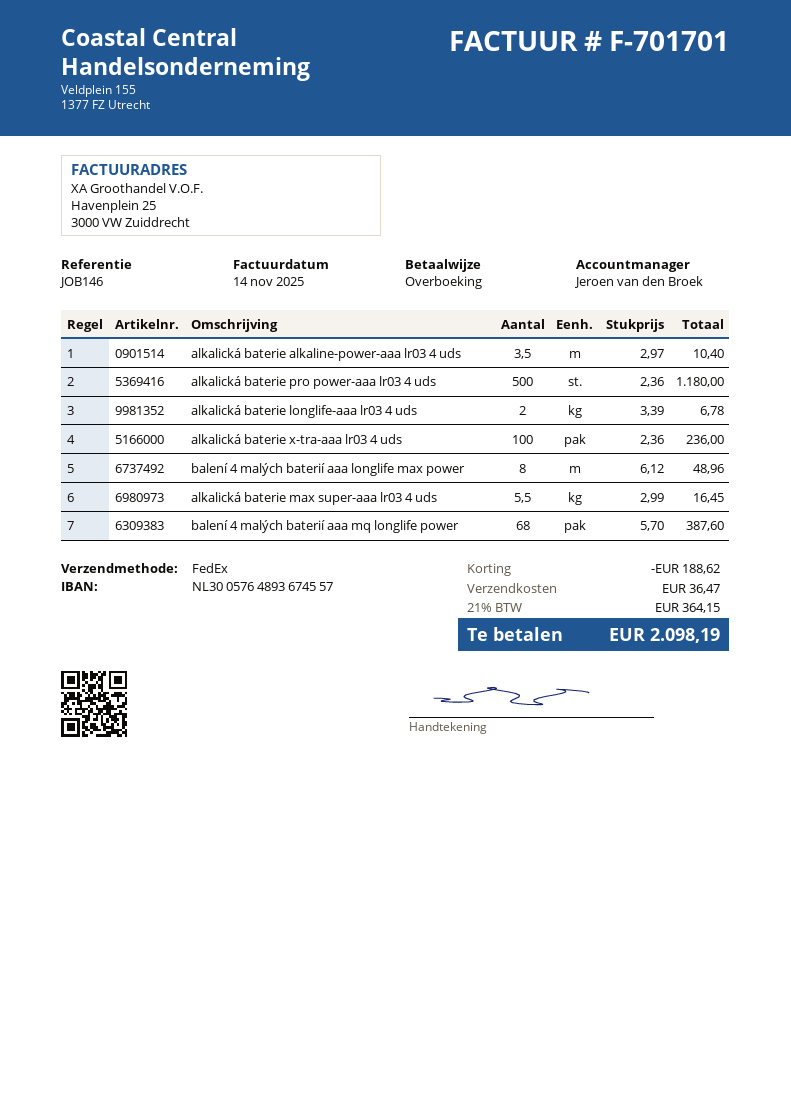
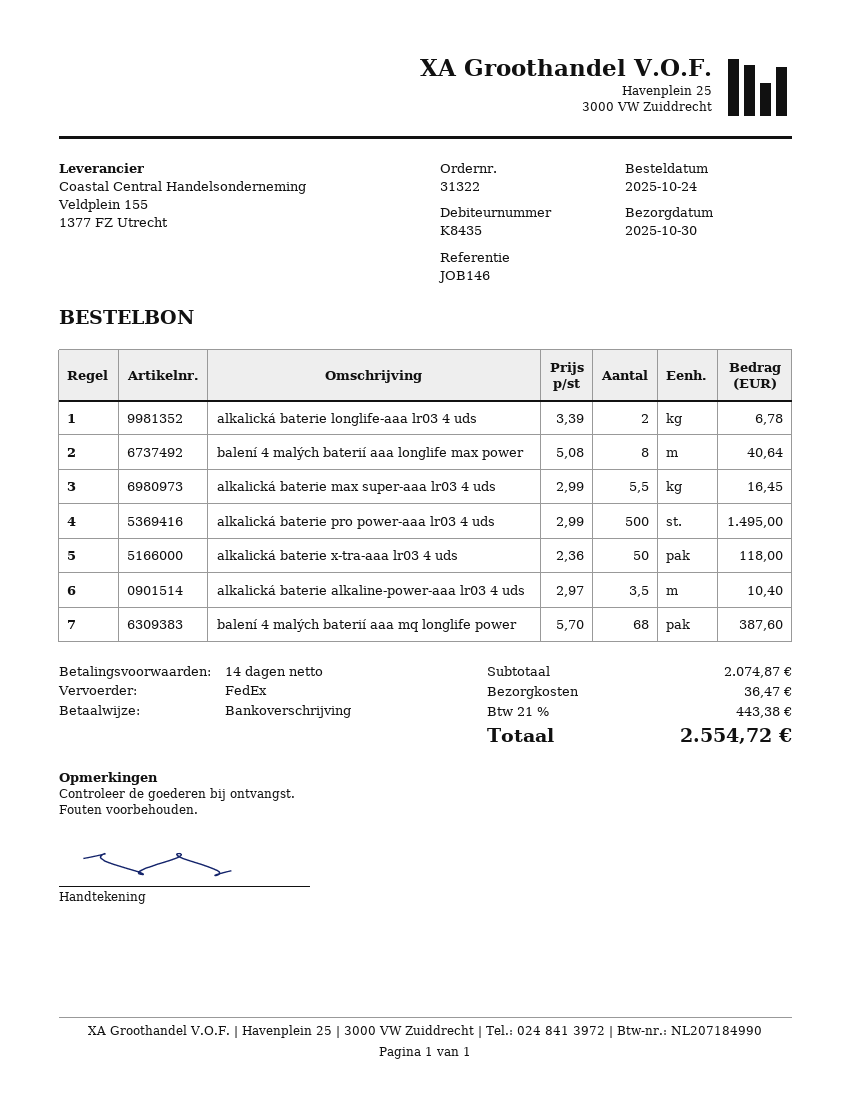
alkalická baterie pro power-aaa lr03 4 uds: 500 x 2.36 = 1180.00 -> 500 x 2.99 = 1495.00
alkalická baterie x-tra-aaa lr03 4 uds: 100 x 2.36 = 236.00 -> 50 x 2.36 = 118.00
balení 4 malých baterií aaa longlife max power: 8 x 6.12 = 48.96 -> 8 x 5.08 = 40.64
discount: 188.62 -> none
tax: 21% = 364.15 -> 21% = 443.38
total: 2098.19 -> 2554.72

